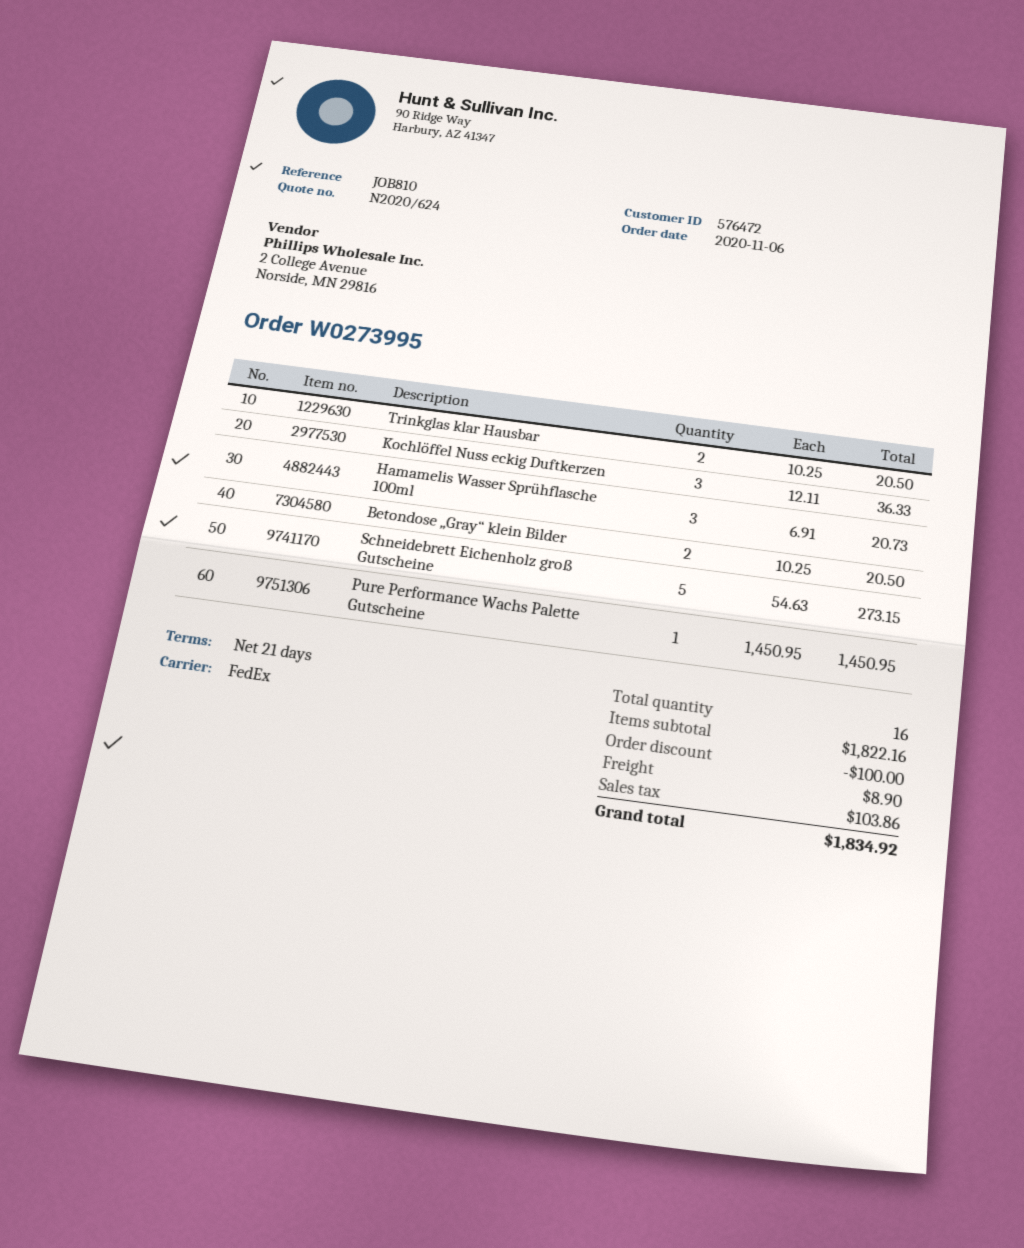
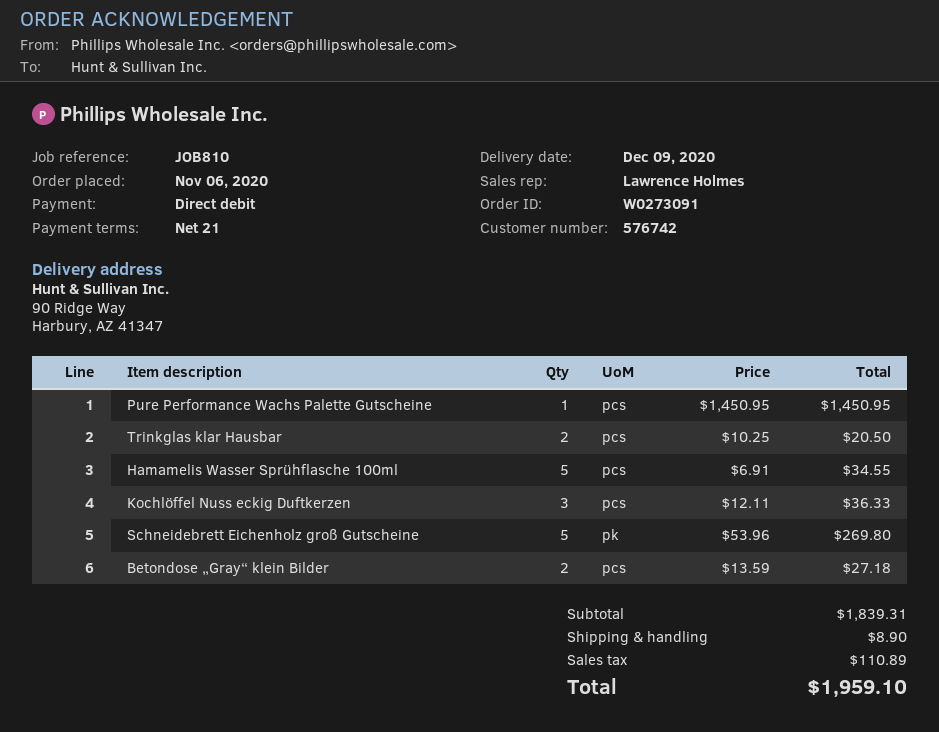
order number: W0273995 -> W0273091
customer number: 576472 -> 576742
Hamamelis Wasser Sprühflasche 100ml: 3 x 6.91 = 20.73 -> 5 x 6.91 = 34.55
Betondose „Gray“ klein Bilder: 2 x 10.25 = 20.50 -> 2 x 13.59 = 27.18
Schneidebrett Eichenholz groß Gutscheine: 5 x 54.63 = 273.15 -> 5 x 53.96 = 269.80
subtotal: 1822.16 -> 1839.31
discount: 100.00 -> none
tax: 103.86 -> 110.89
total: 1834.92 -> 1959.10

